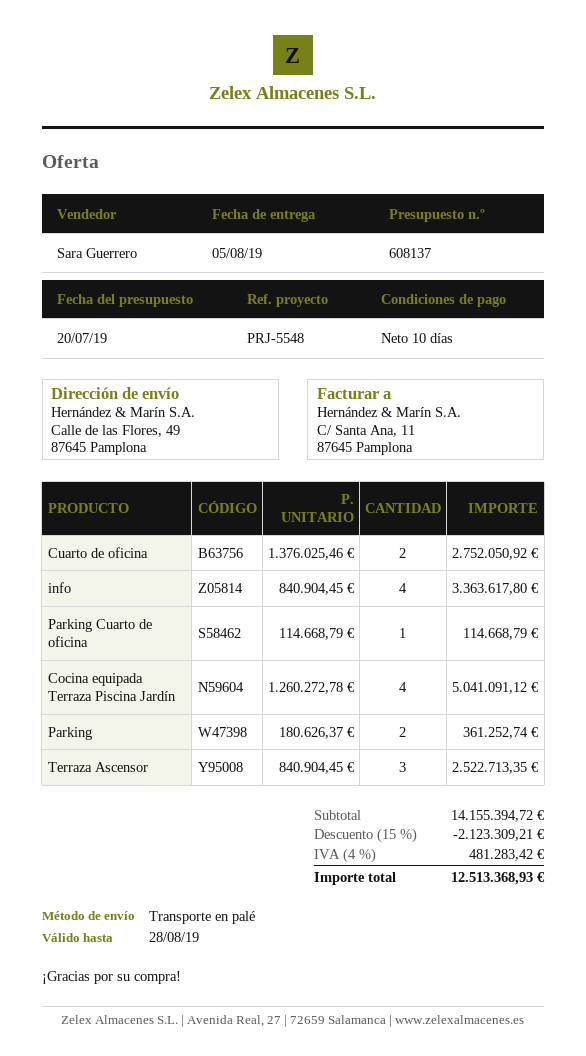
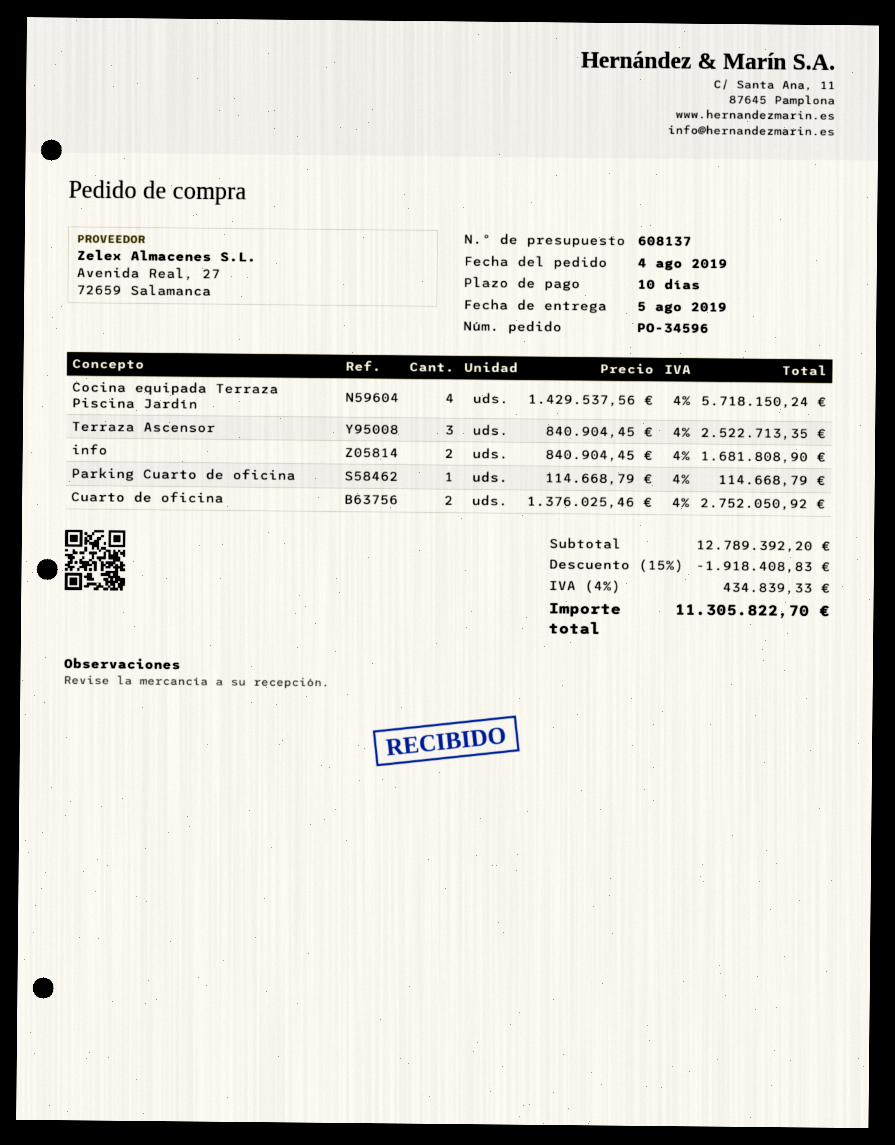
info: 4 x 840904.45 = 3363617.80 -> 2 x 840904.45 = 1681808.90
Cocina equipada Terraza Piscina Jardín: 4 x 1260272.78 = 5041091.12 -> 4 x 1429537.56 = 5718150.24
Parking: 2 x 180626.37 = 361252.74 -> none
subtotal: 14155394.72 -> 12789392.20
discount: 15% = 2123309.21 -> 15% = 1918408.83
tax: 4% = 481283.42 -> 4% = 434839.33
total: 12513368.93 -> 11305822.70

